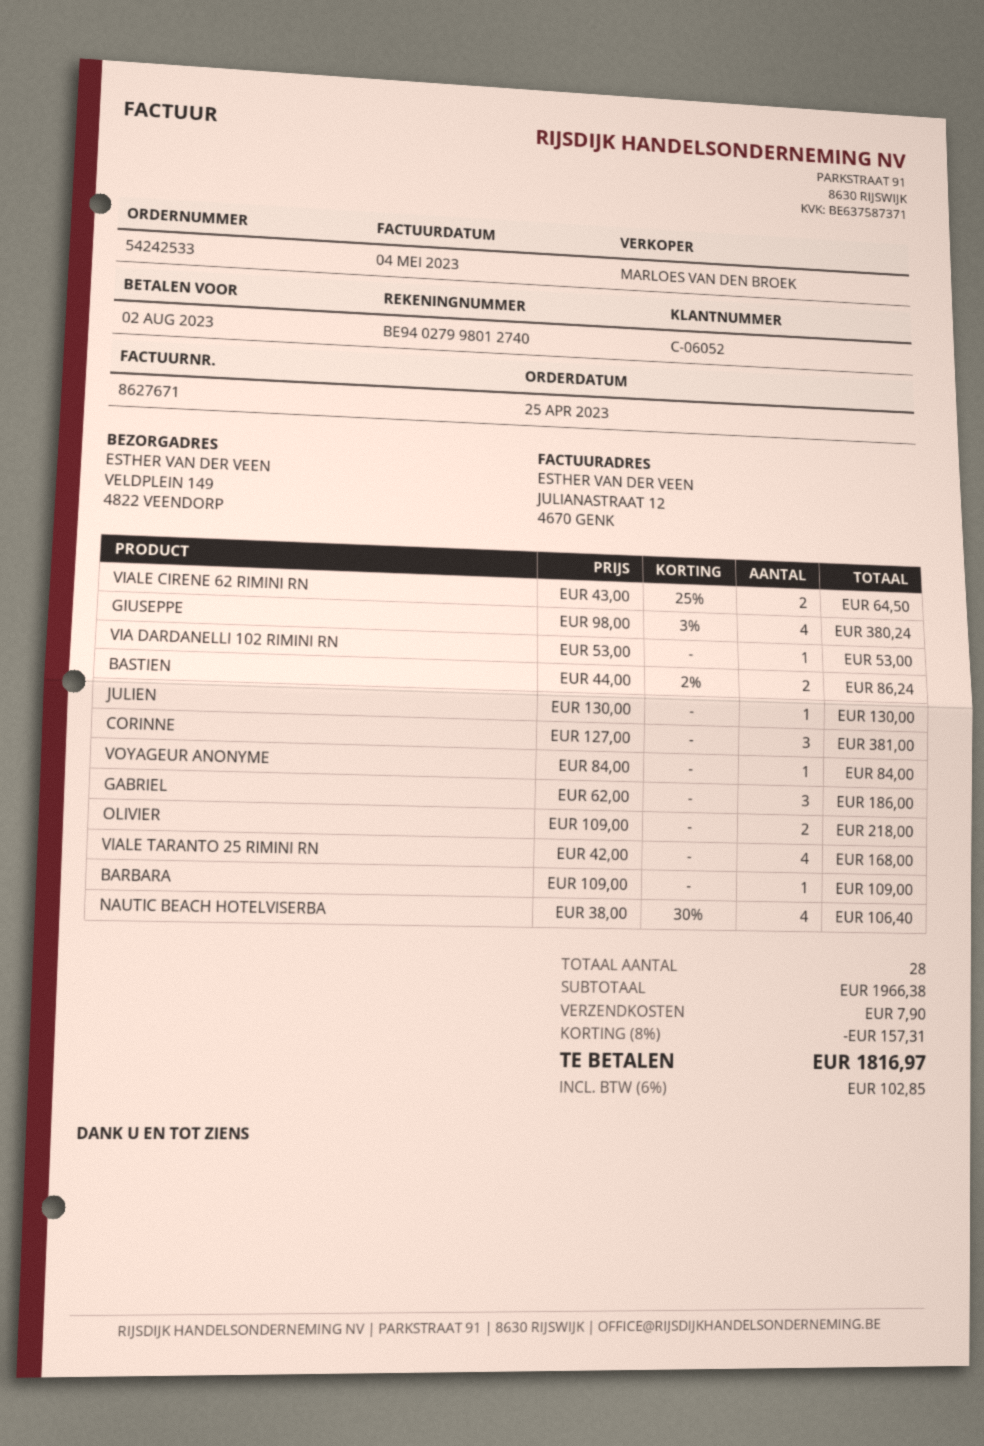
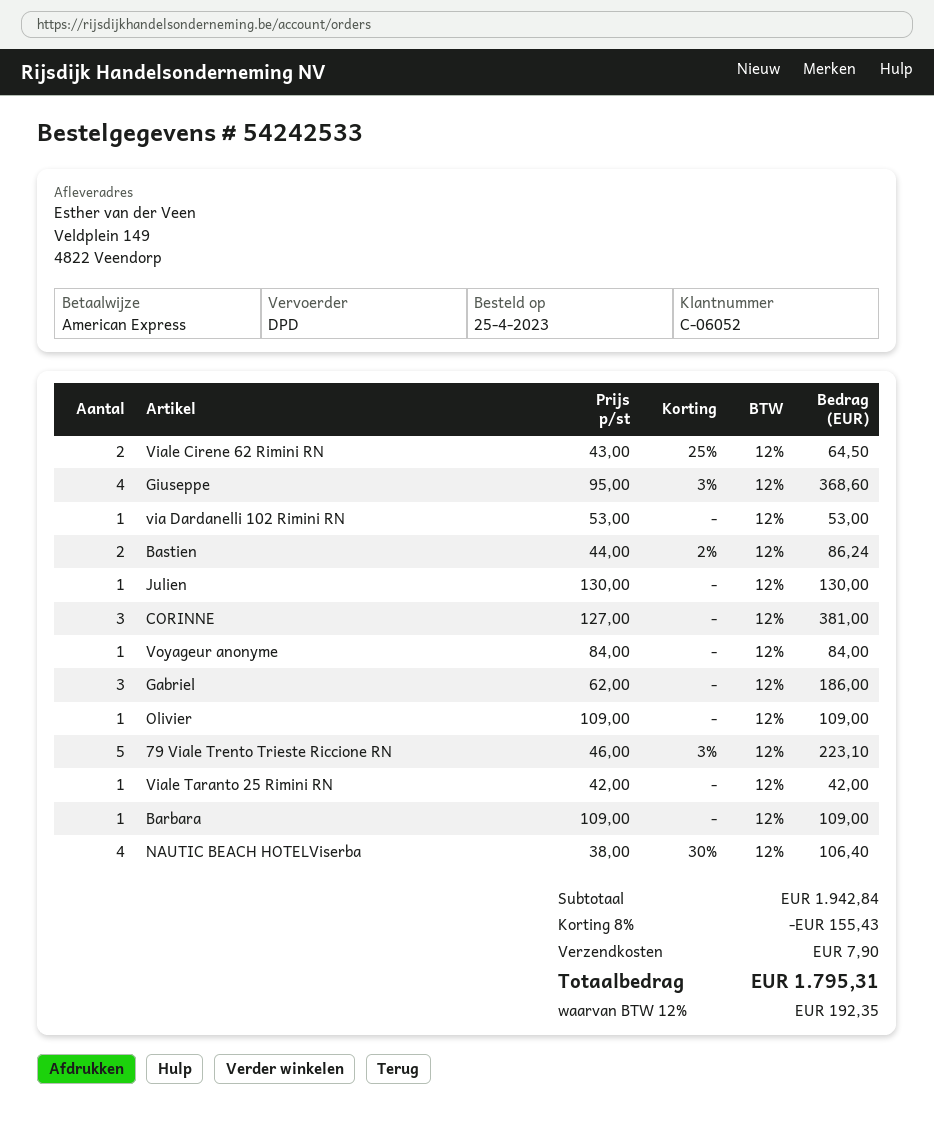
GIUSEPPE: 4 x 98.00 - 3% = 380.24 -> 4 x 95.00 - 3% = 368.60
OLIVIER: 2 x 109.00 = 218.00 -> 1 x 109.00 = 109.00
VIALE TARANTO 25 RIMINI RN: 4 x 42.00 = 168.00 -> 1 x 42.00 = 42.00
79 Viale Trento Trieste Riccione RN: none -> 5 x 46.00 - 3% = 223.10
subtotal: 1966.38 -> 1942.84
discount: 8% = 157.31 -> 8% = 155.43
tax: 6% = 102.85 -> 12% = 192.35
total: 1816.97 -> 1795.31

